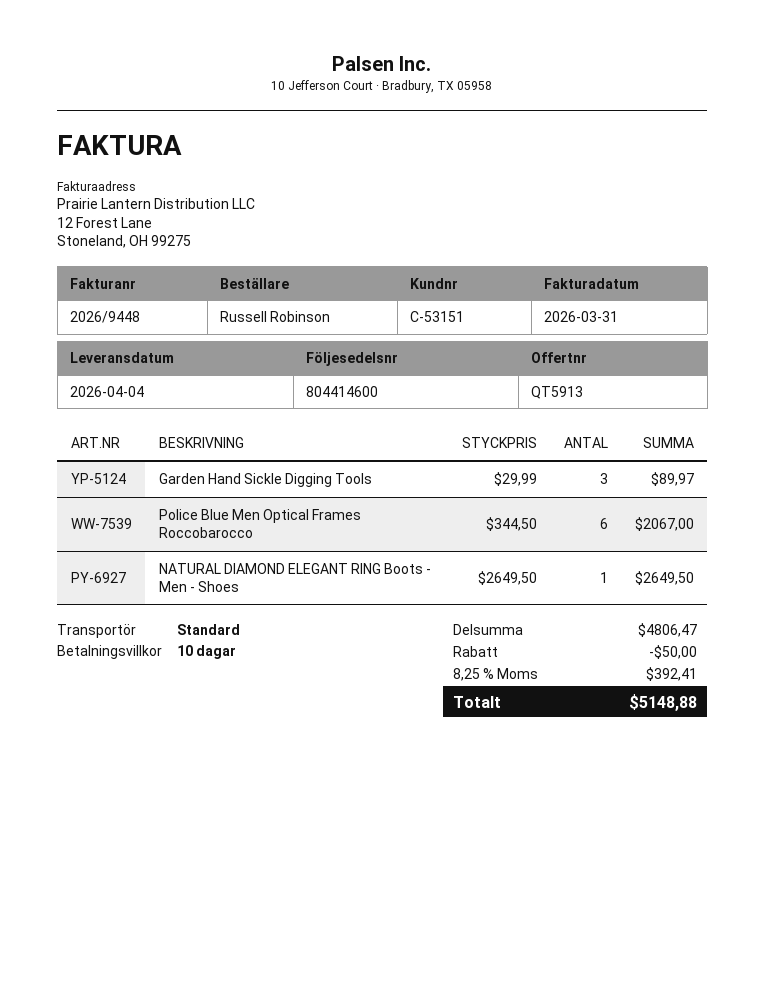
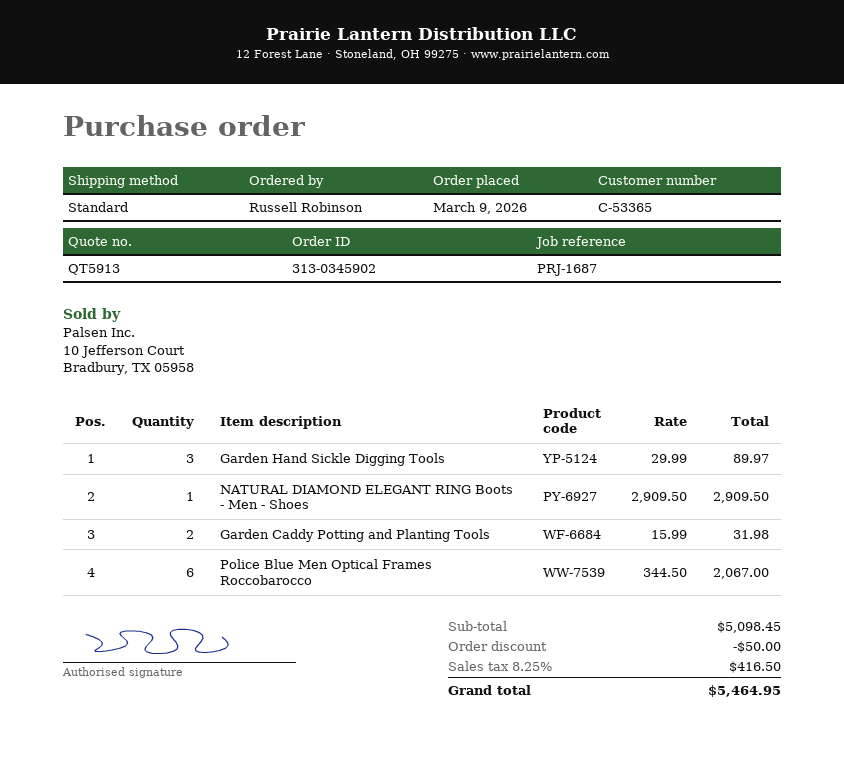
customer number: C-53151 -> C-53365
NATURAL DIAMOND ELEGANT RING Boots - Men - Shoes: 1 x 2649.50 = 2649.50 -> 1 x 2909.50 = 2909.50
Garden Caddy Potting and Planting Tools: none -> 2 x 15.99 = 31.98
subtotal: 4806.47 -> 5098.45
tax: 8.25% = 392.41 -> 8.25% = 416.50
total: 5148.88 -> 5464.95

